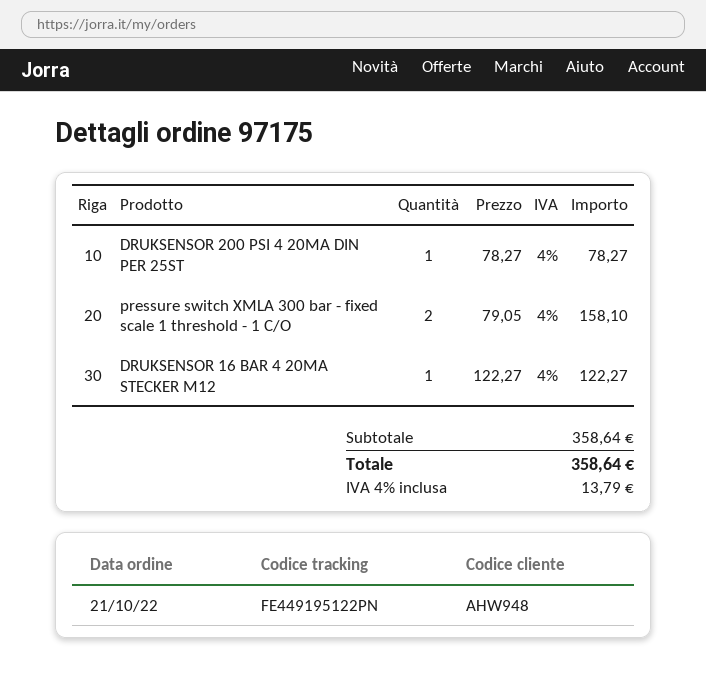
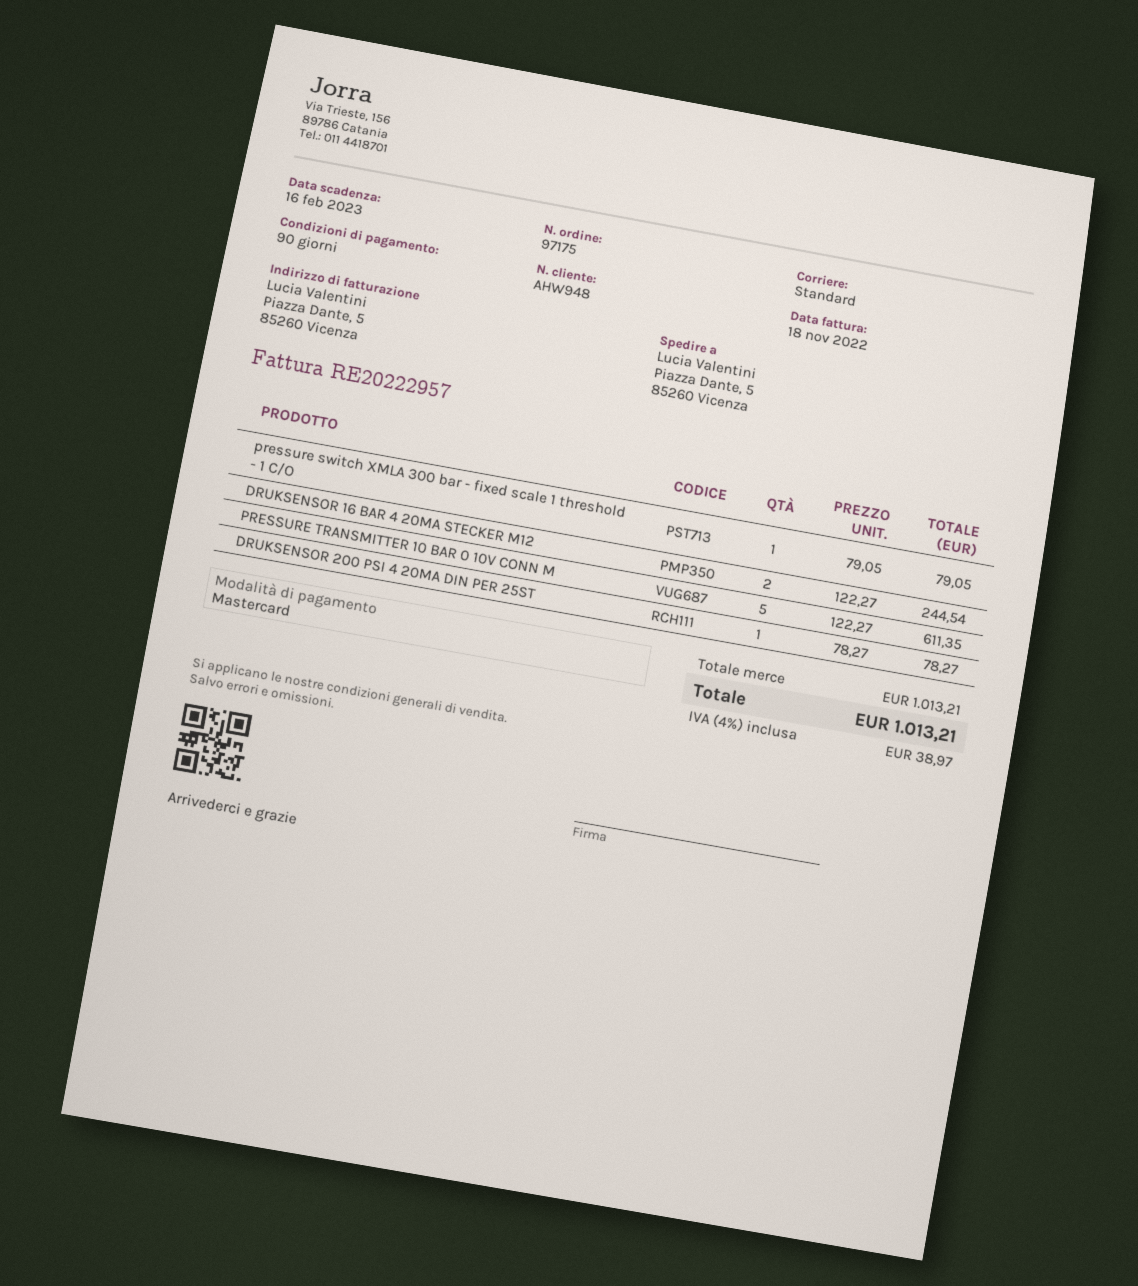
pressure switch XMLA 300 bar - fixed scale 1 threshold - 1 C/O: 2 x 79.05 = 158.10 -> 1 x 79.05 = 79.05
DRUKSENSOR 16 BAR 4 20MA STECKER M12: 1 x 122.27 = 122.27 -> 2 x 122.27 = 244.54
PRESSURE TRANSMITTER 10 BAR 0 10V CONN M: none -> 5 x 122.27 = 611.35
subtotal: 358.64 -> 1013.21
tax: 4% = 13.79 -> 4% = 38.97
total: 358.64 -> 1013.21

